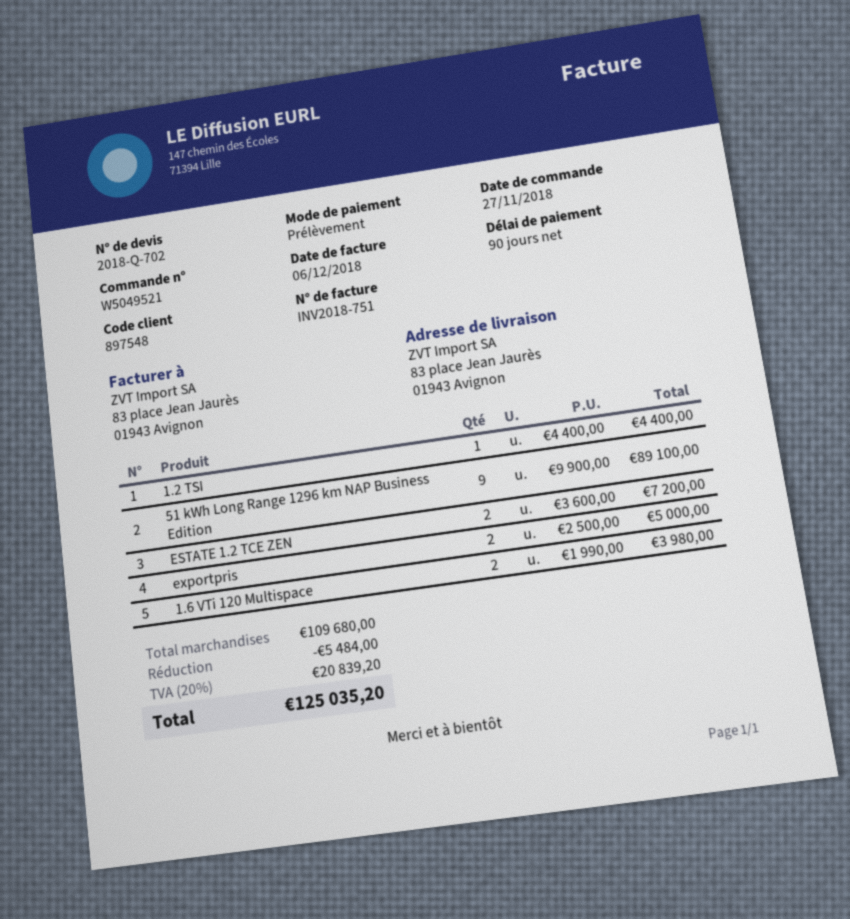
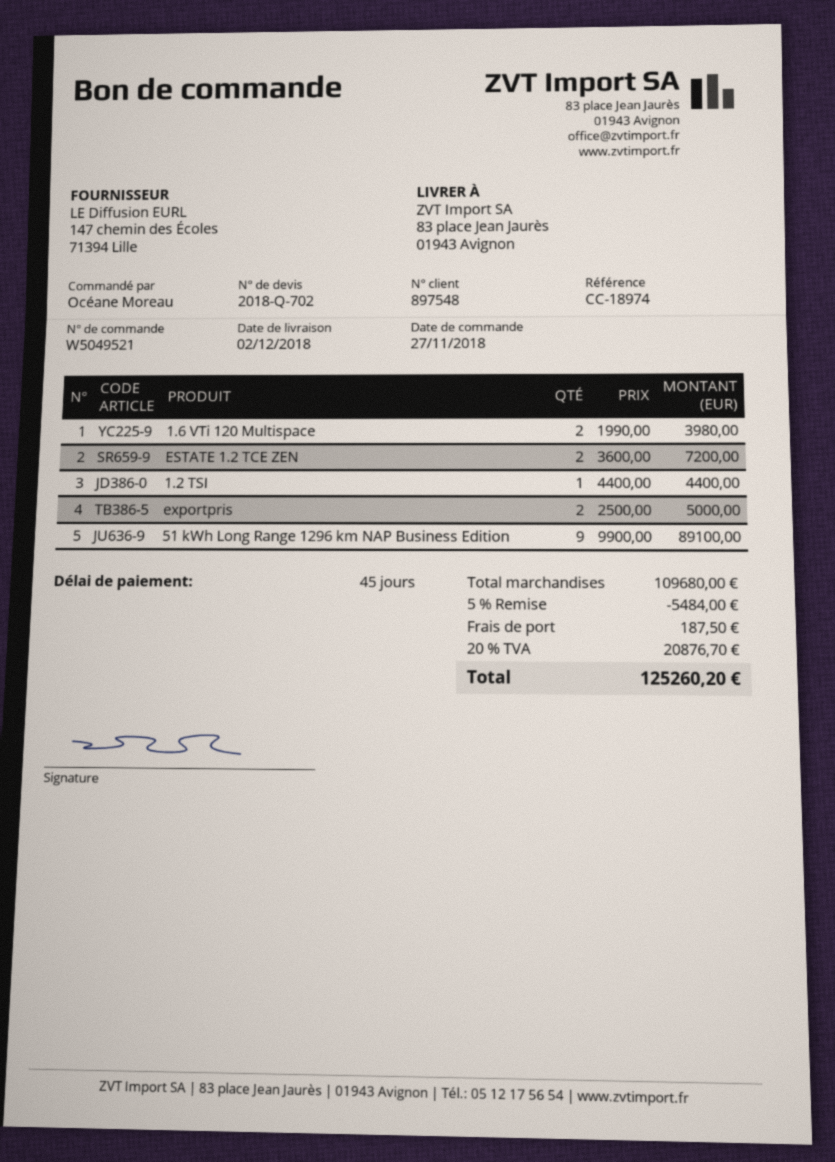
payment terms: 90 days -> 45 days
shipping: none -> 187.50
tax: 20% = 20839.20 -> 20% = 20876.70
total: 125035.20 -> 125260.20

